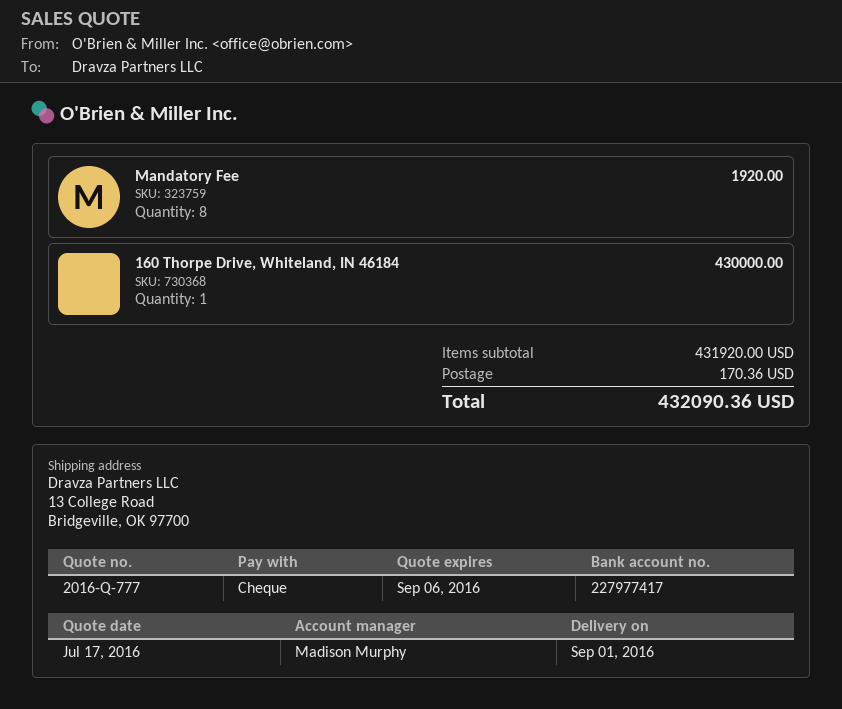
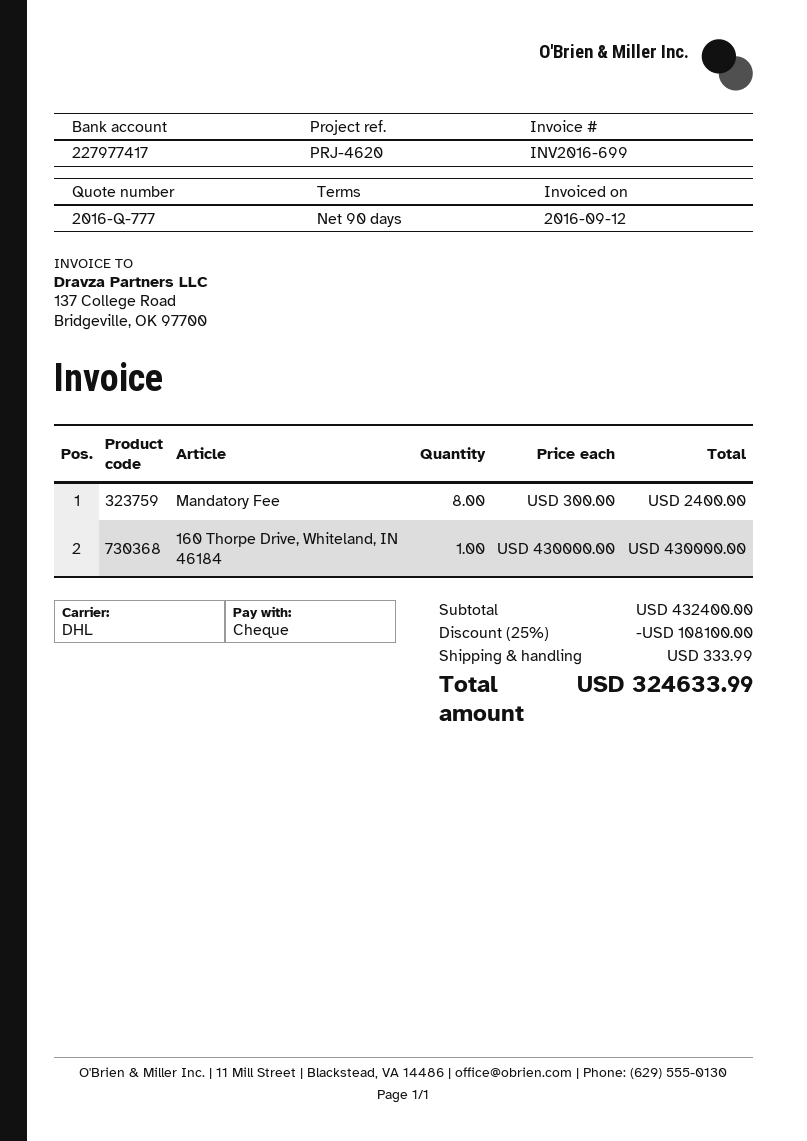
Mandatory Fee: 8 for 1920.00 -> 8 for 2400.00
subtotal: 431920.00 -> 432400.00
discount: none -> 25% = 108100.00
shipping: 170.36 -> 333.99
total: 432090.36 -> 324633.99

